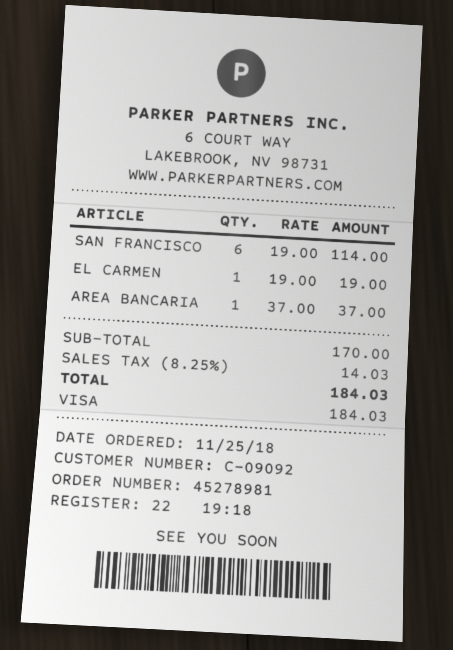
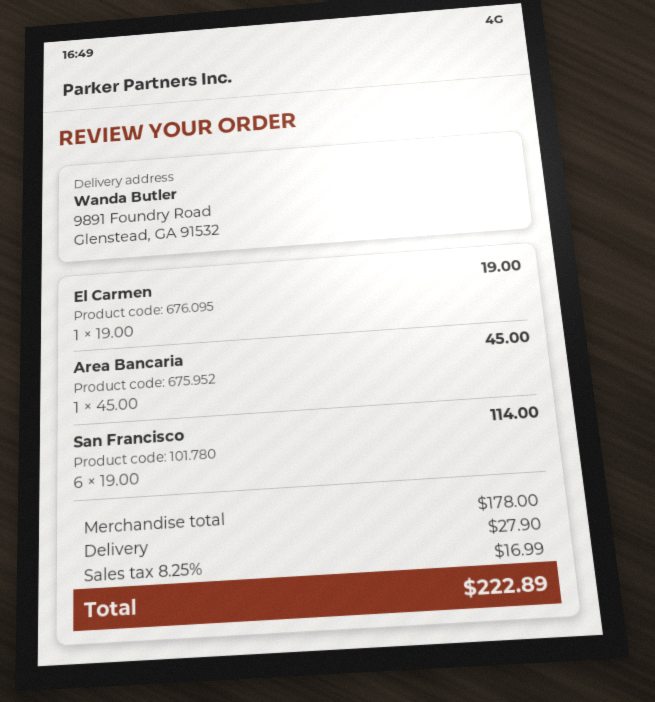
AREA BANCARIA: 1 x 37.00 = 37.00 -> 1 x 45.00 = 45.00
subtotal: 170.00 -> 178.00
shipping: none -> 27.90
tax: 8.25% = 14.03 -> 8.25% = 16.99
total: 184.03 -> 222.89

